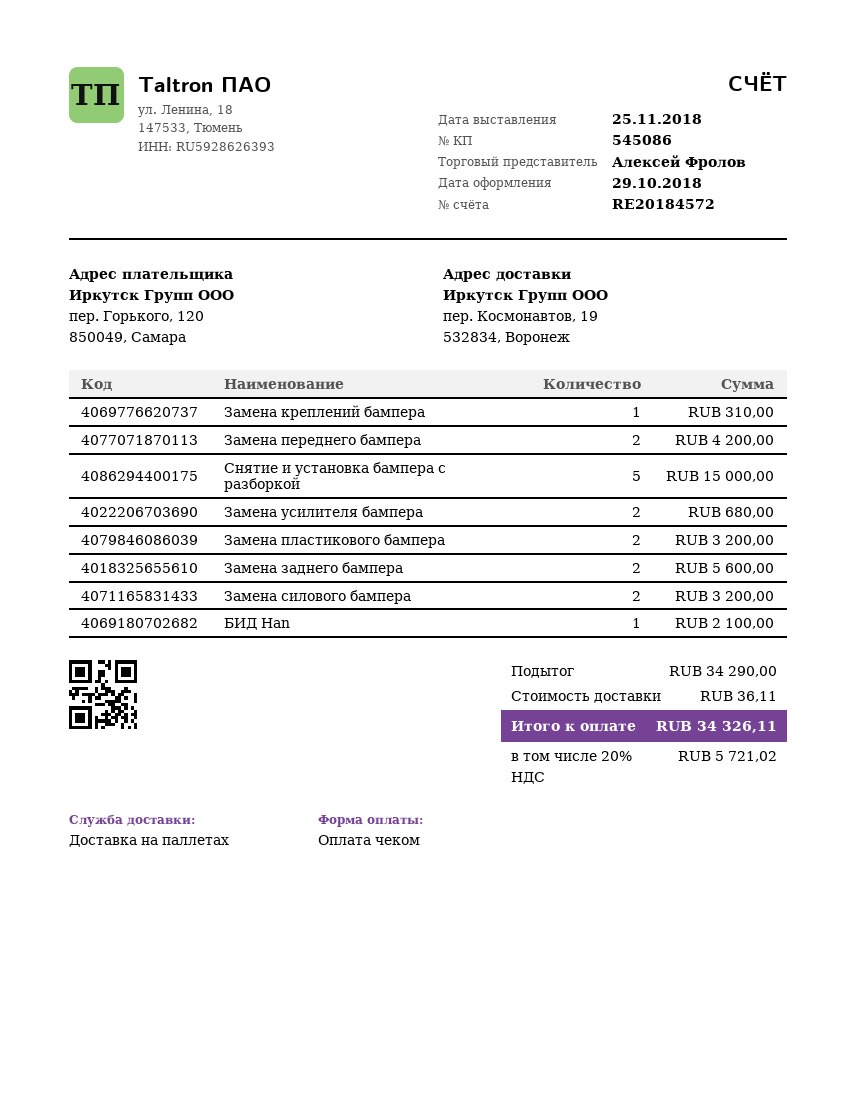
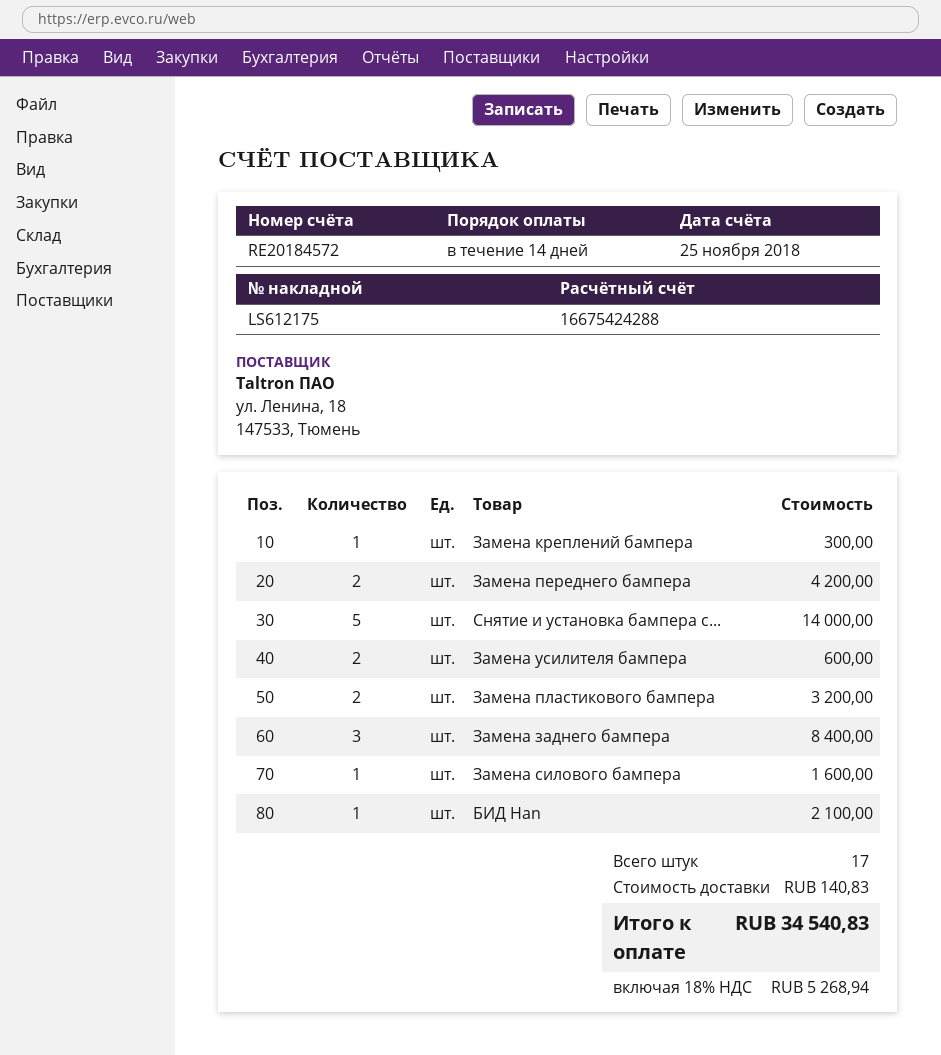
Замена креплений бампера: 1 for 310.00 -> 1 for 300.00
Снятие и установка бампера с разборкой: 5 for 15000.00 -> 5 for 14000.00
Замена усилителя бампера: 2 for 680.00 -> 2 for 600.00
Замена заднего бампера: 2 for 5600.00 -> 3 for 8400.00
Замена силового бампера: 2 for 3200.00 -> 1 for 1600.00
shipping: 36.11 -> 140.83
tax: 20% = 5721.02 -> 18% = 5268.94
total: 34326.11 -> 34540.83

